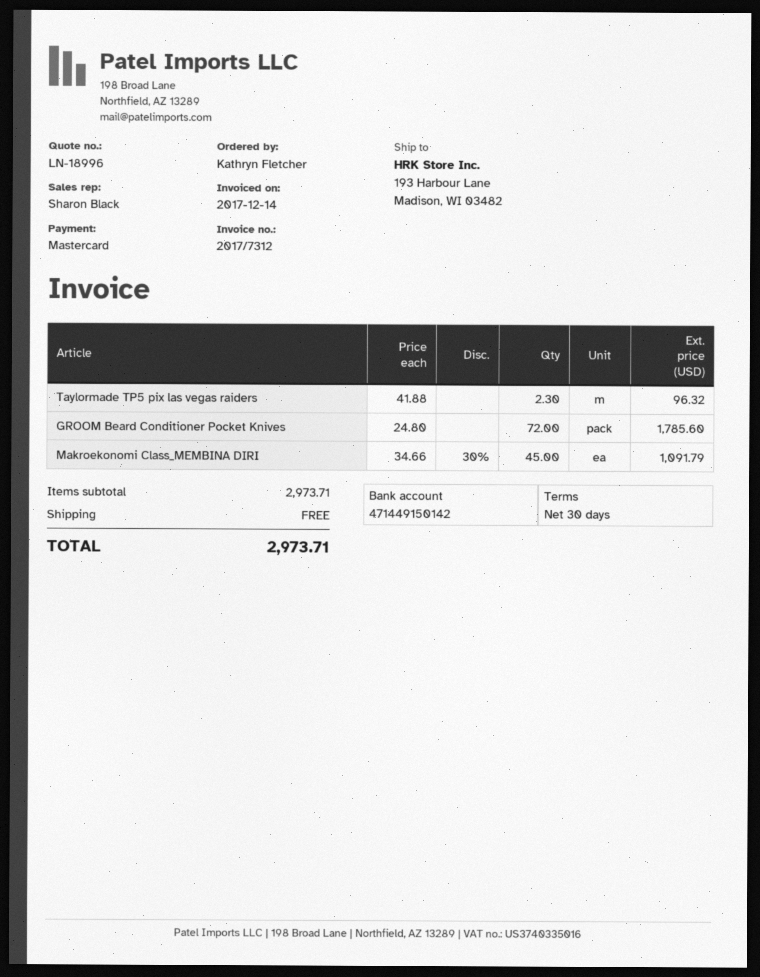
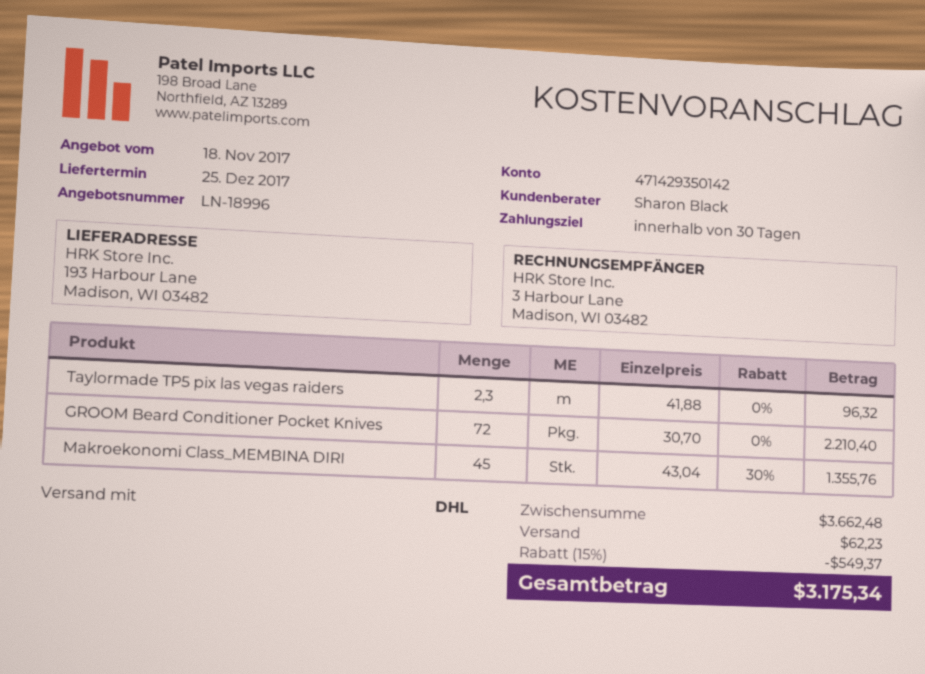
bank account: 471449150142 -> 471429350142
GROOM Beard Conditioner Pocket Knives: 72 x 24.80 = 1785.60 -> 72 x 30.70 = 2210.40
Makroekonomi Class_MEMBINA DIRI: 45 x 34.66 - 30% = 1091.79 -> 45 x 43.04 - 30% = 1355.76
subtotal: 2973.71 -> 3662.48
discount: none -> 15% = 549.37
shipping: 0.00 -> 62.23
total: 2973.71 -> 3175.34

